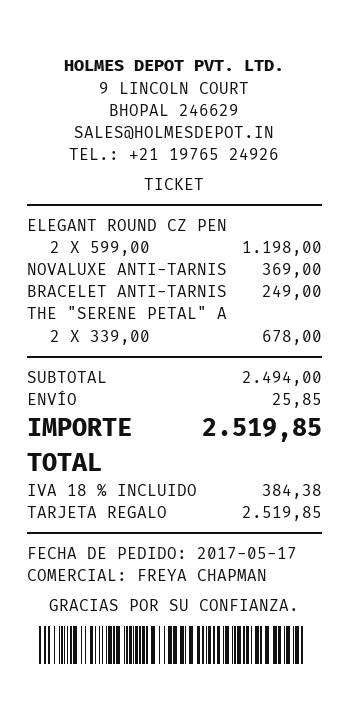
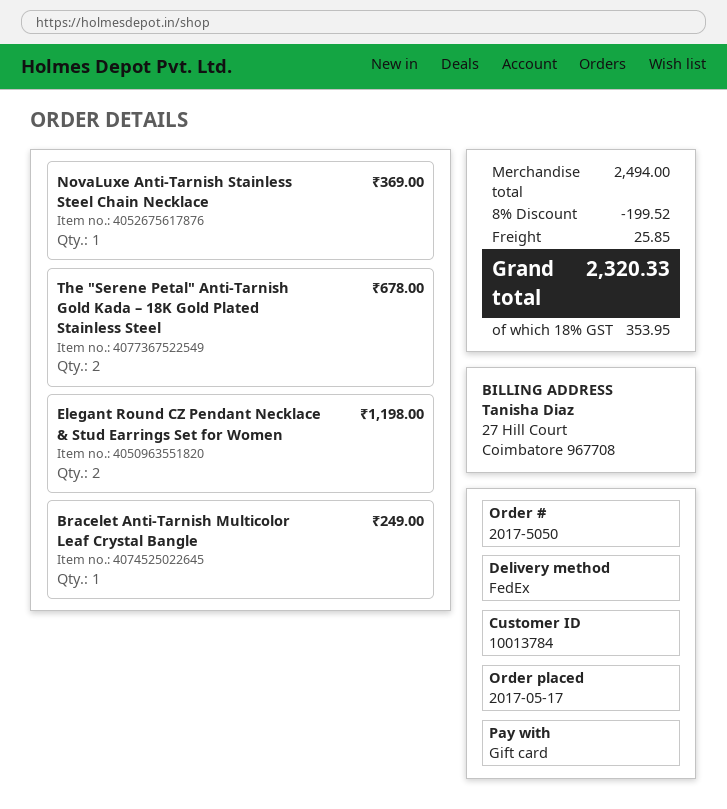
discount: none -> 8% = 199.52
tax: 18% = 384.38 -> 18% = 353.95
total: 2519.85 -> 2320.33

